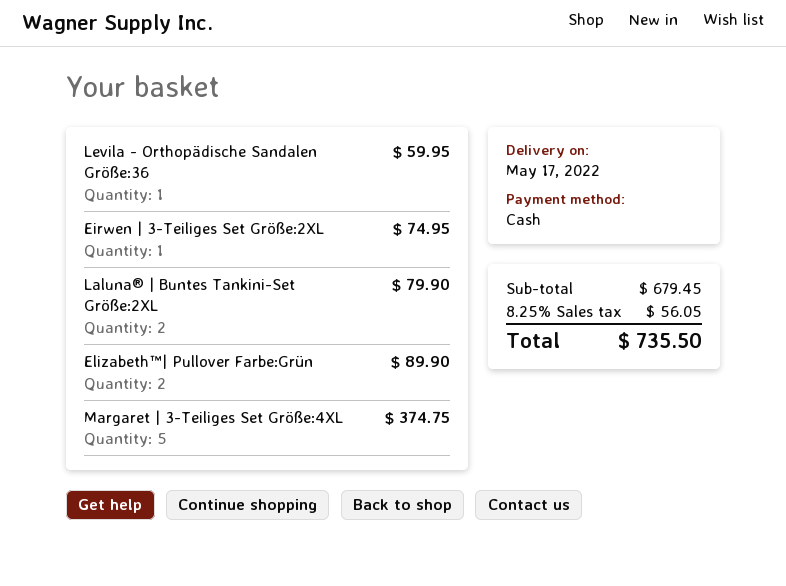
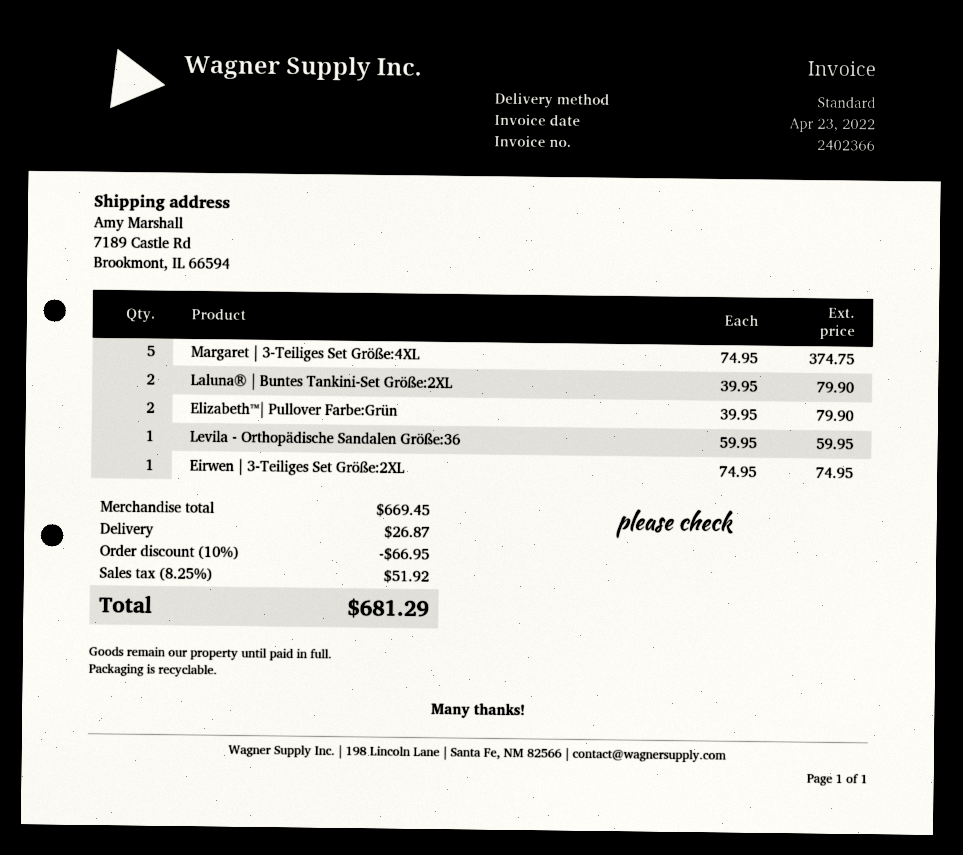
Elizabeth™| Pullover Farbe:Grün: 2 for 89.90 -> 2 for 79.90
subtotal: 679.45 -> 669.45
discount: none -> 10% = 66.95
shipping: none -> 26.87
tax: 8.25% = 56.05 -> 8.25% = 51.92
total: 735.50 -> 681.29

